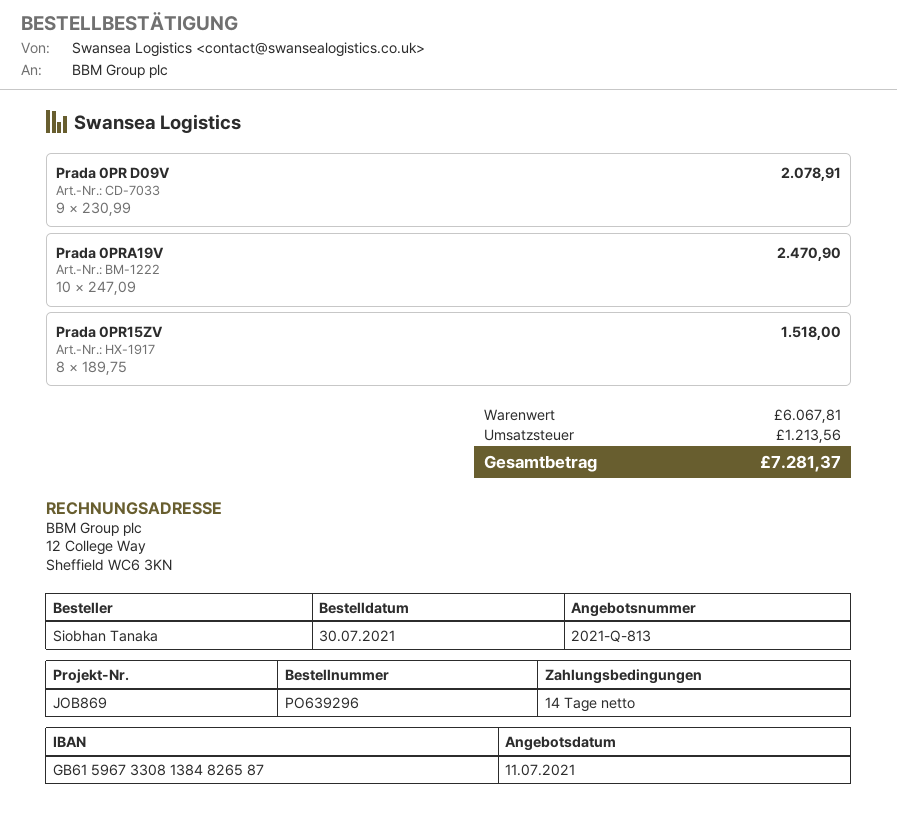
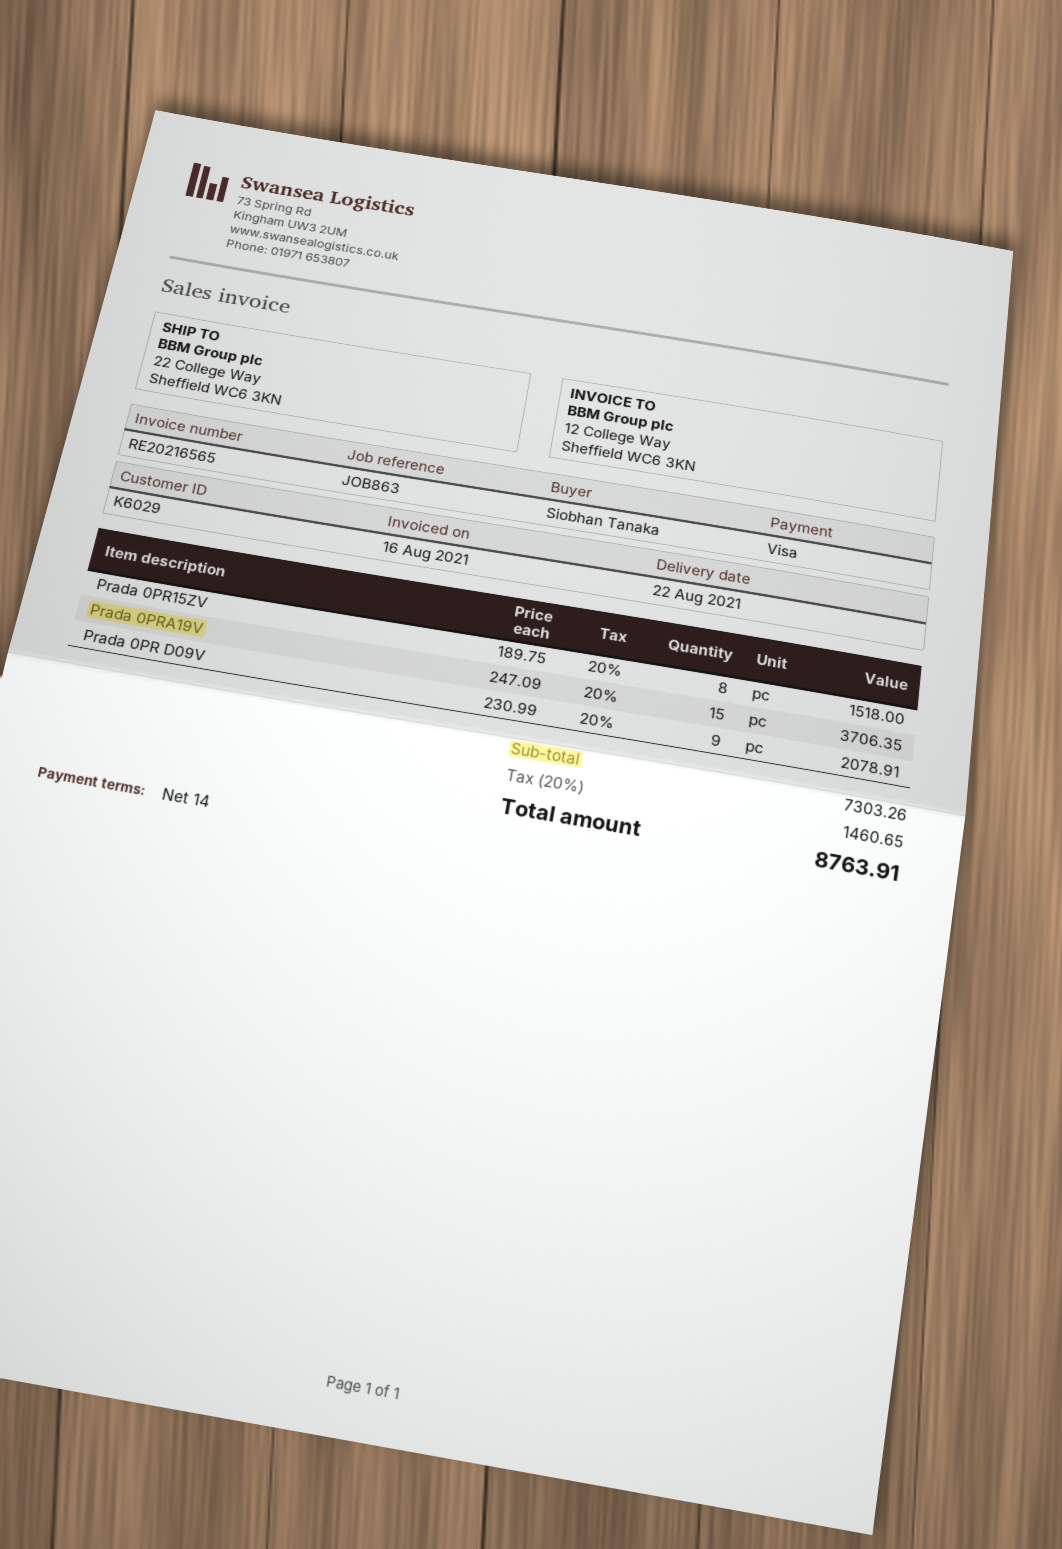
reference: JOB869 -> JOB863
Prada 0PRA19V: 10 x 247.09 = 2470.90 -> 15 x 247.09 = 3706.35
subtotal: 6067.81 -> 7303.26
tax: 1213.56 -> 1460.65
total: 7281.37 -> 8763.91

